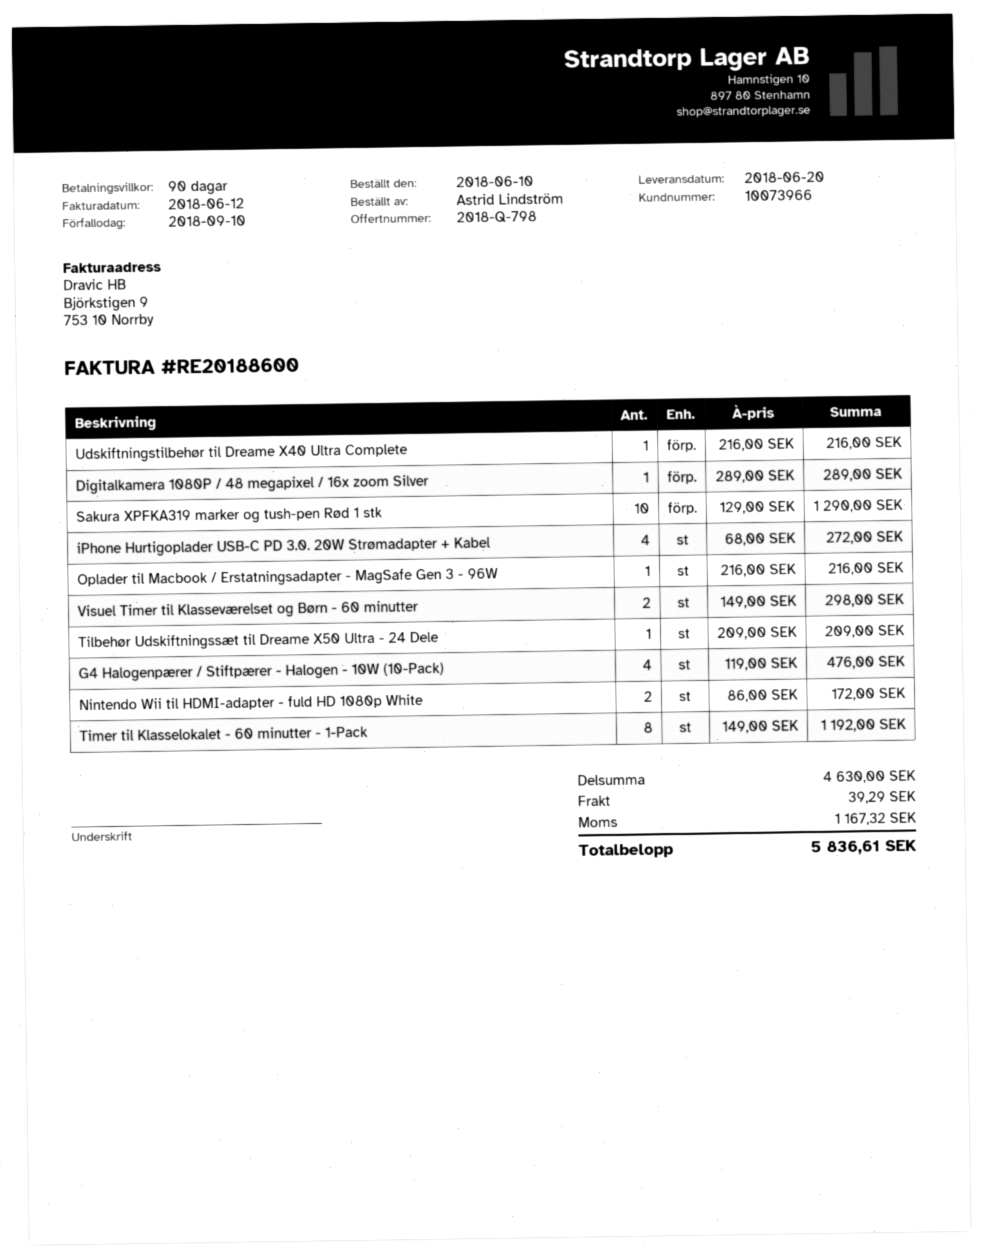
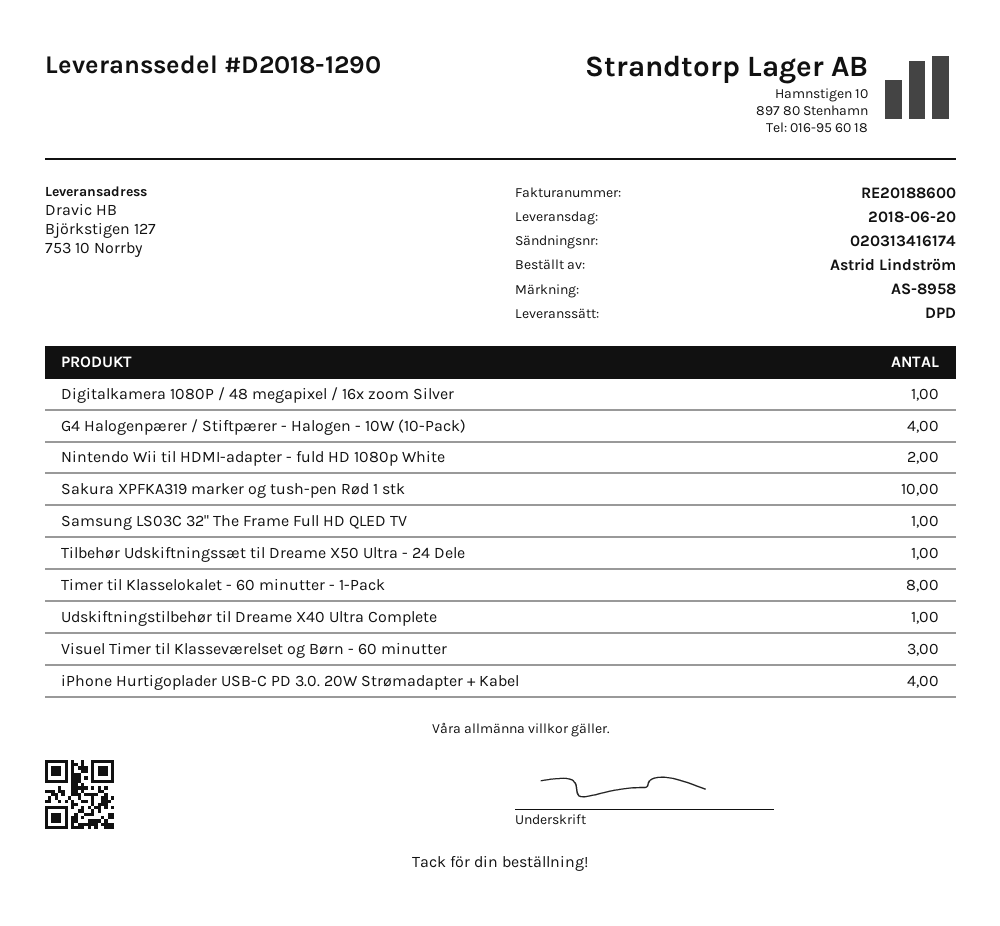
Oplader til Macbook / Erstatningsadapter - MagSafe Gen 3 - 96W: 1 -> none
Visuel Timer til Klasseværelset og Børn - 60 minutter: 2 -> 3
Samsung LS03C 32" The Frame Full HD QLED TV: none -> 1

